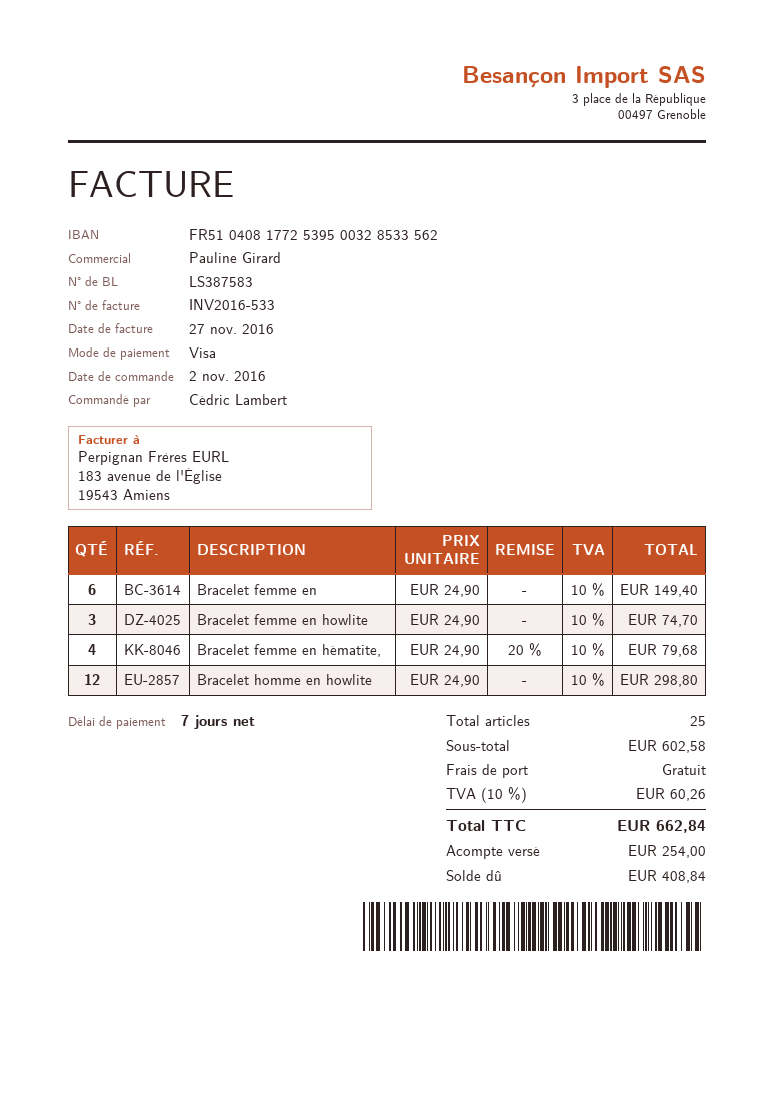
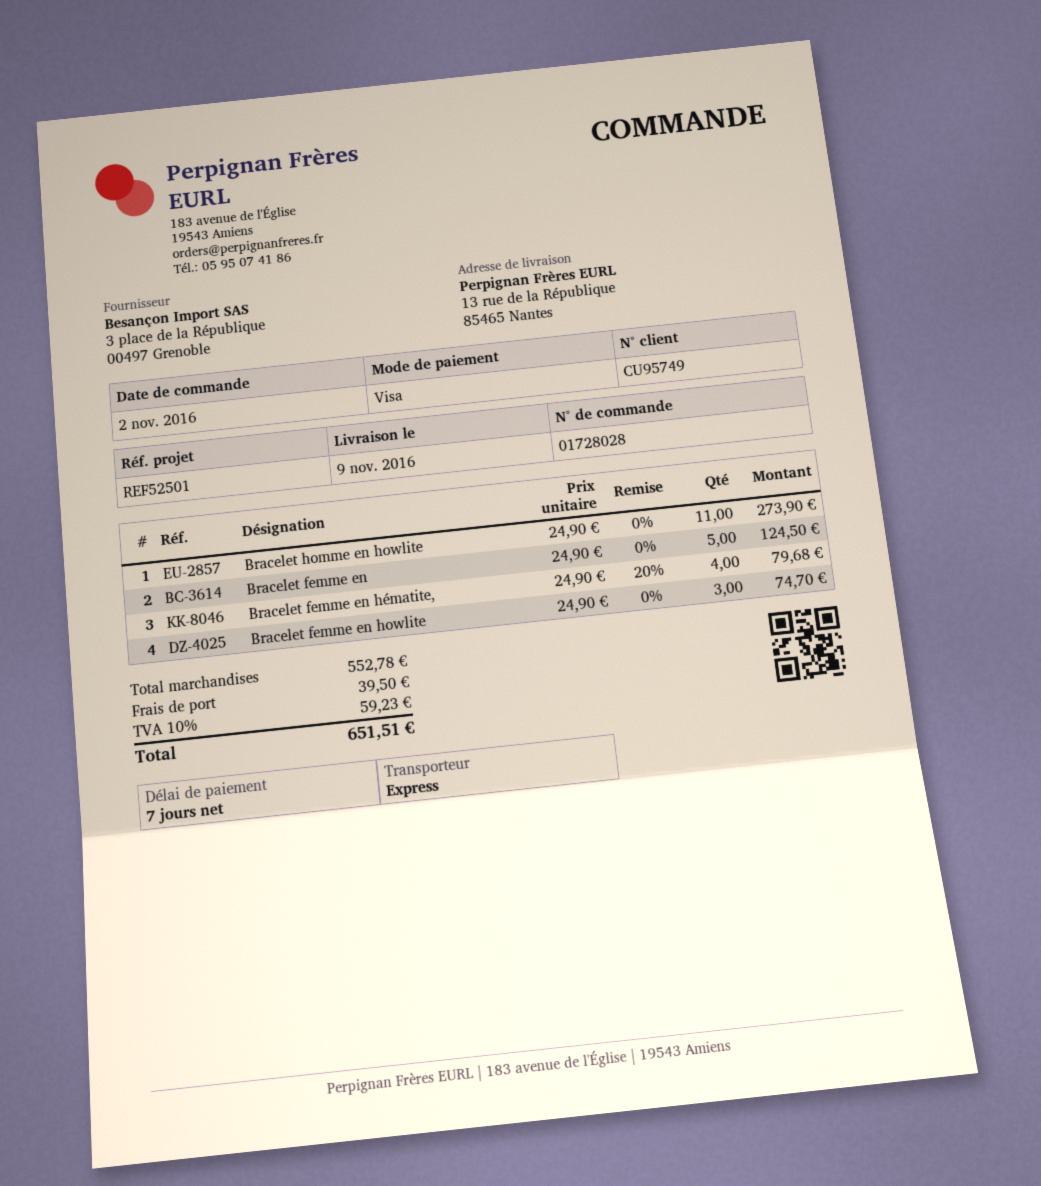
Bracelet femme en: 6 x 24.90 = 149.40 -> 5 x 24.90 = 124.50
Bracelet homme en howlite: 12 x 24.90 = 298.80 -> 11 x 24.90 = 273.90
subtotal: 602.58 -> 552.78
shipping: 0.00 -> 39.50
tax: 10% = 60.26 -> 10% = 59.23
total: 662.84 -> 651.51

